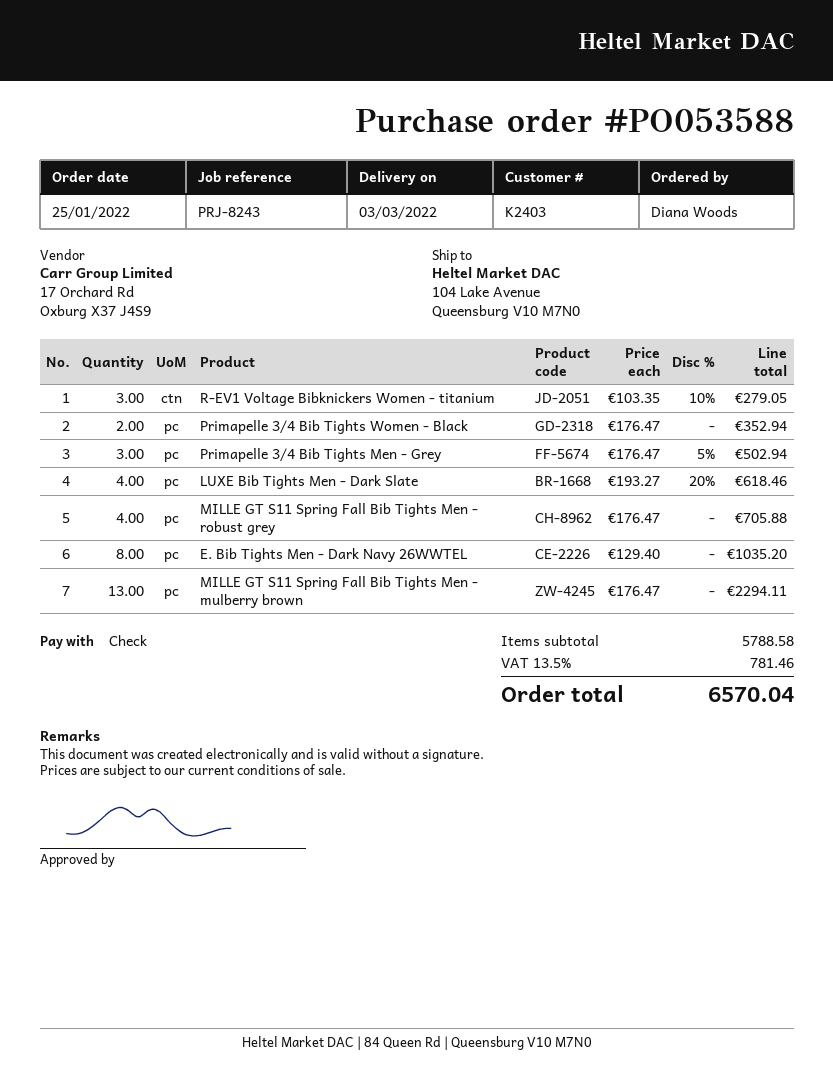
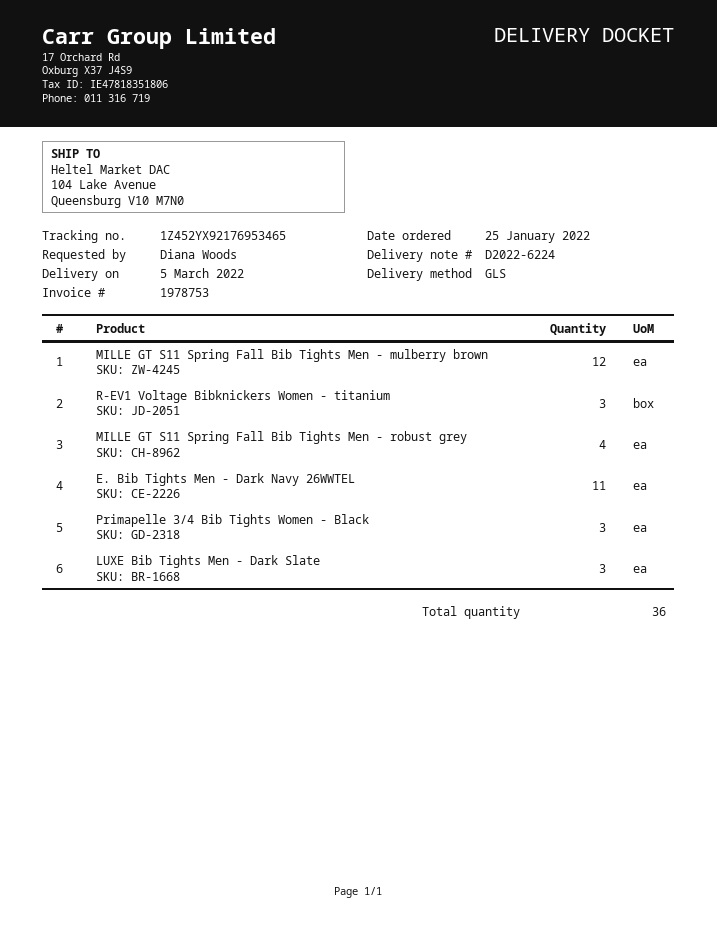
delivery date: 2022-03-03 -> 2022-03-05
Primapelle 3/4 Bib Tights Women - Black: 2 -> 3
Primapelle 3/4 Bib Tights Men - Grey: 3 -> none
LUXE Bib Tights Men - Dark Slate: 4 -> 3
E. Bib Tights Men - Dark Navy 26WWTEL: 8 -> 11
MILLE GT S11 Spring Fall Bib Tights Men - mulberry brown: 13 -> 12

